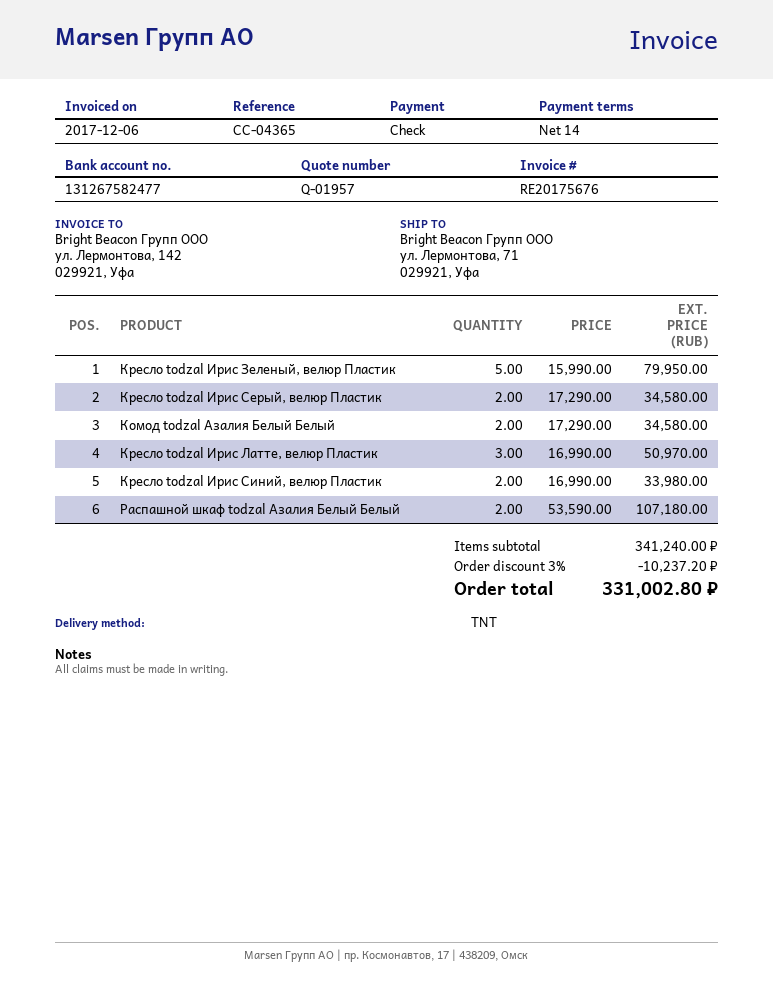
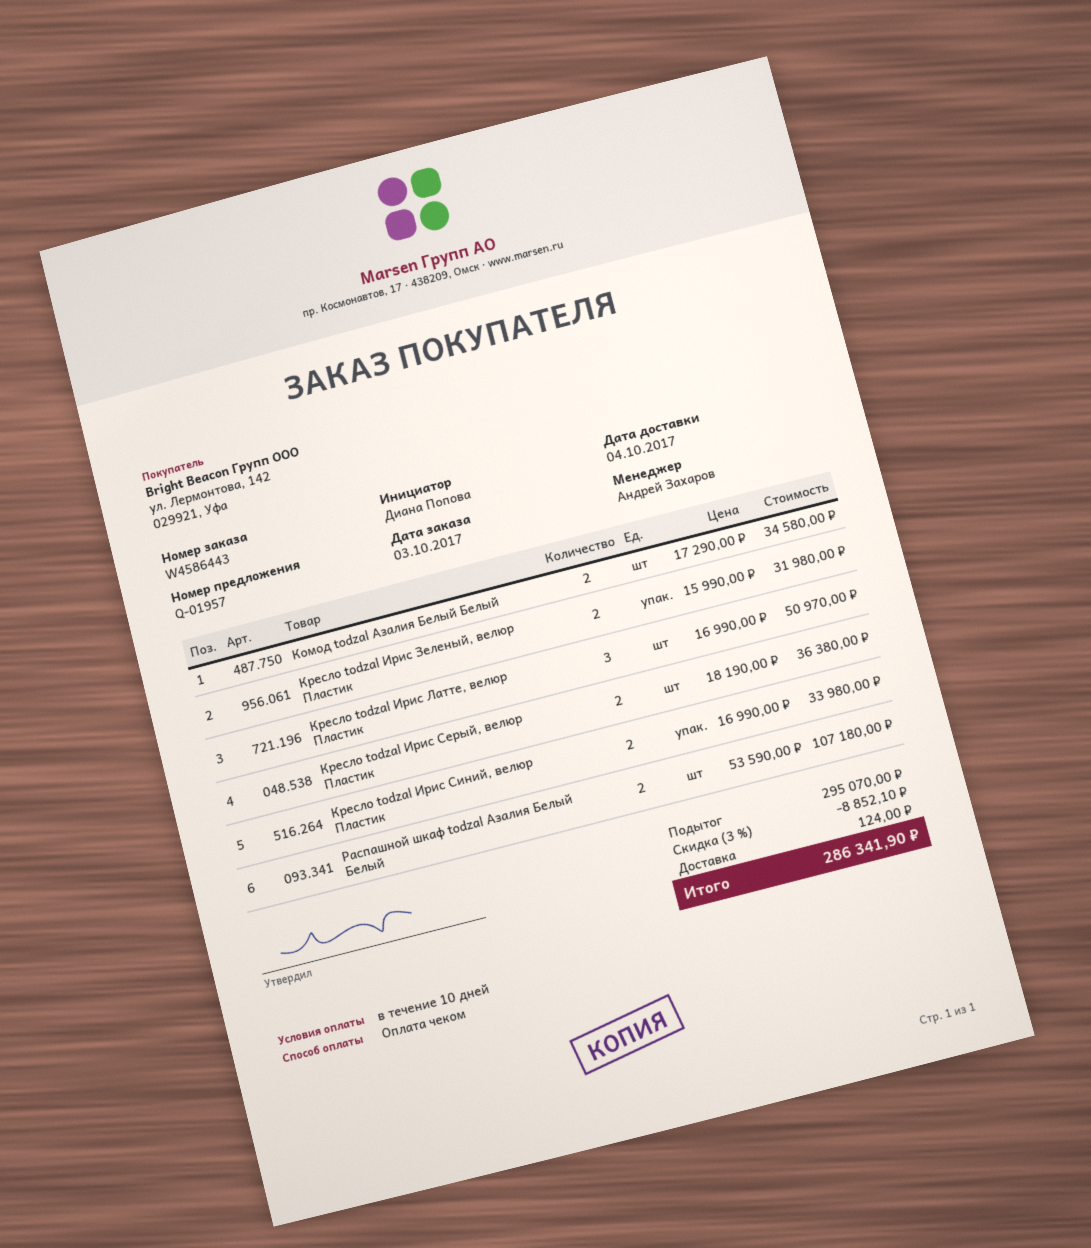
payment terms: 14 days -> 10 days
Кресло todzal Ирис Зеленый, велюр Пластик: 5 x 15990.00 = 79950.00 -> 2 x 15990.00 = 31980.00
Кресло todzal Ирис Серый, велюр Пластик: 2 x 17290.00 = 34580.00 -> 2 x 18190.00 = 36380.00
subtotal: 341240.00 -> 295070.00
discount: 3% = 10237.20 -> 3% = 8852.10
shipping: none -> 124.00
total: 331002.80 -> 286341.90

